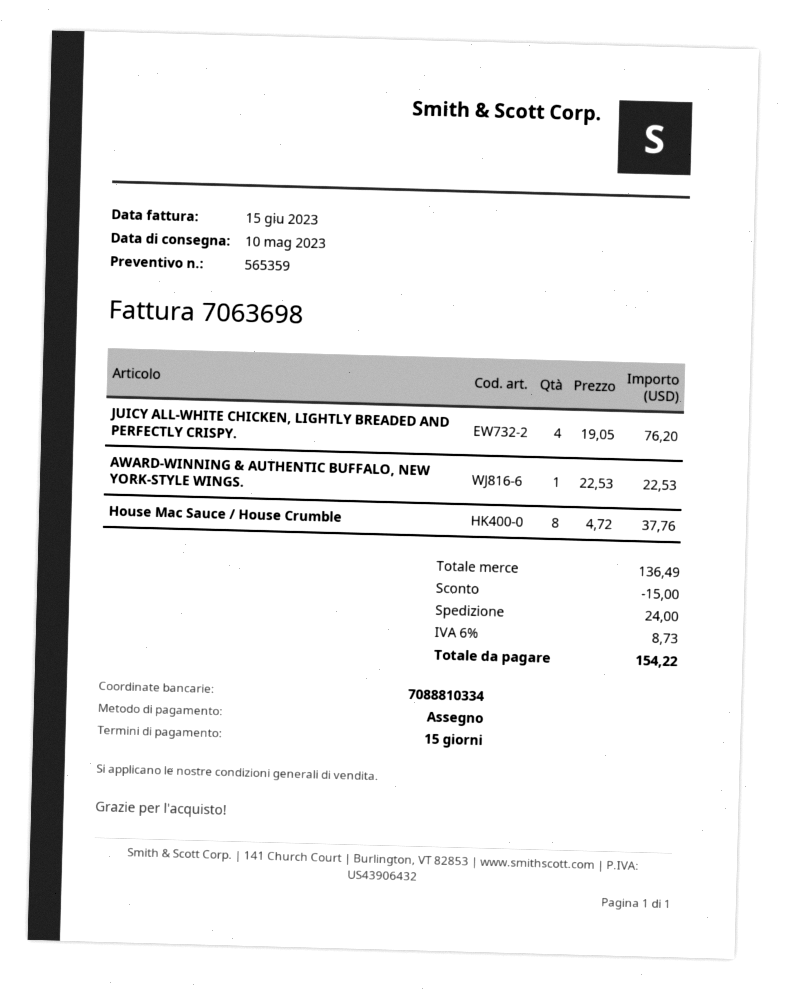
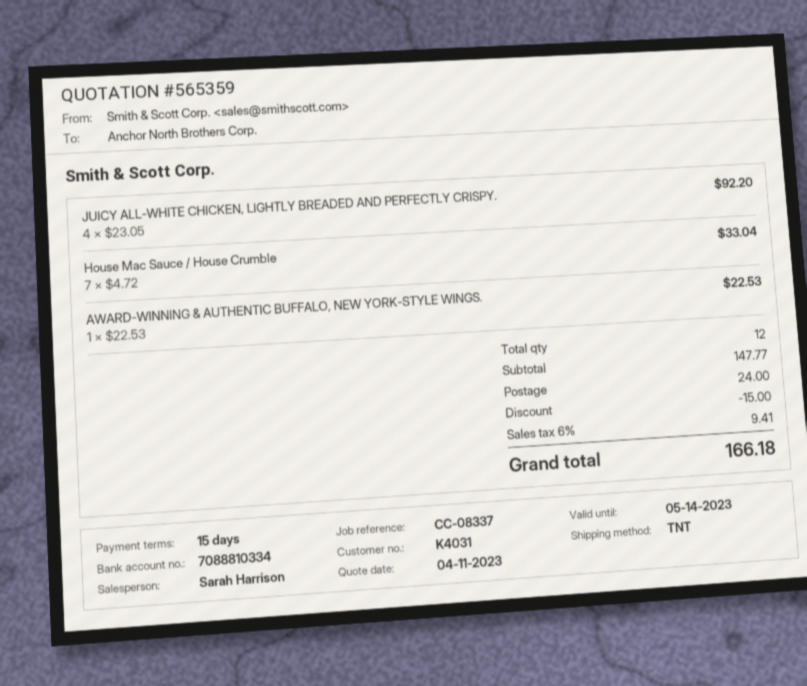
JUICY ALL-WHITE CHICKEN, LIGHTLY BREADED AND PERFECTLY CRISPY.: 4 x 19.05 = 76.20 -> 4 x 23.05 = 92.20
House Mac Sauce / House Crumble: 8 x 4.72 = 37.76 -> 7 x 4.72 = 33.04
subtotal: 136.49 -> 147.77
tax: 6% = 8.73 -> 6% = 9.41
total: 154.22 -> 166.18

